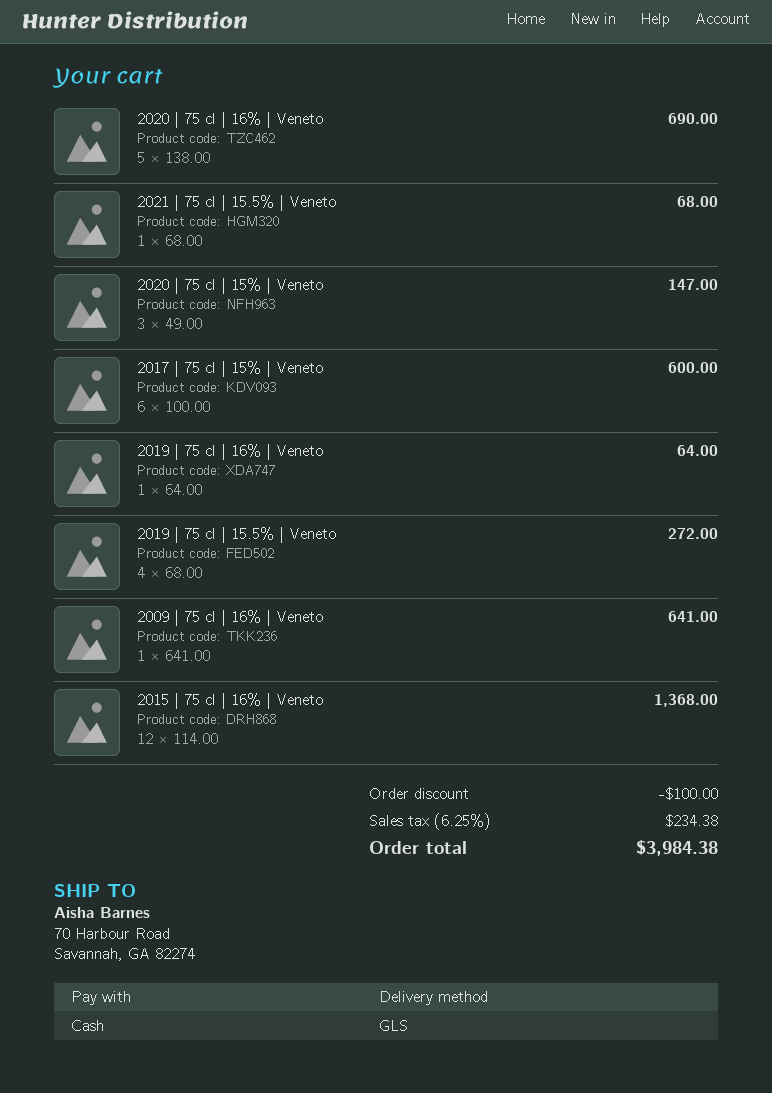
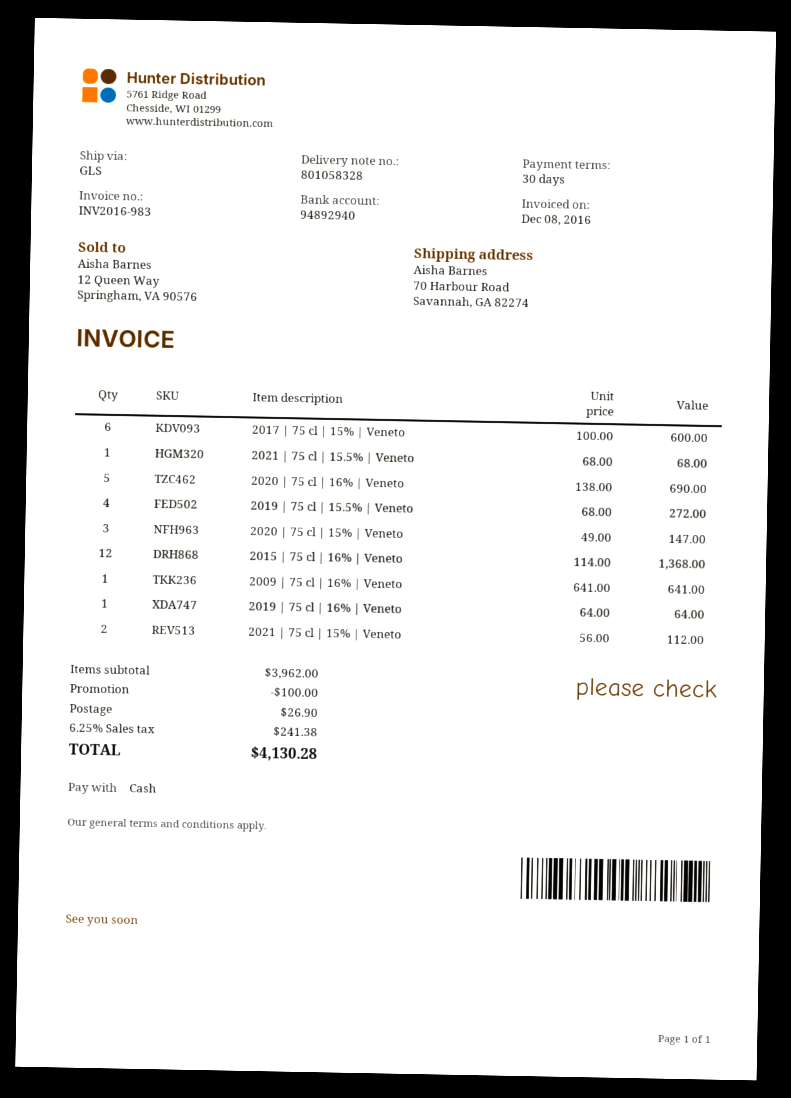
2021 | 75 cl | 15% | Veneto: none -> 2 x 56.00 = 112.00
shipping: none -> 26.90
tax: 6.25% = 234.38 -> 6.25% = 241.38
total: 3984.38 -> 4130.28

